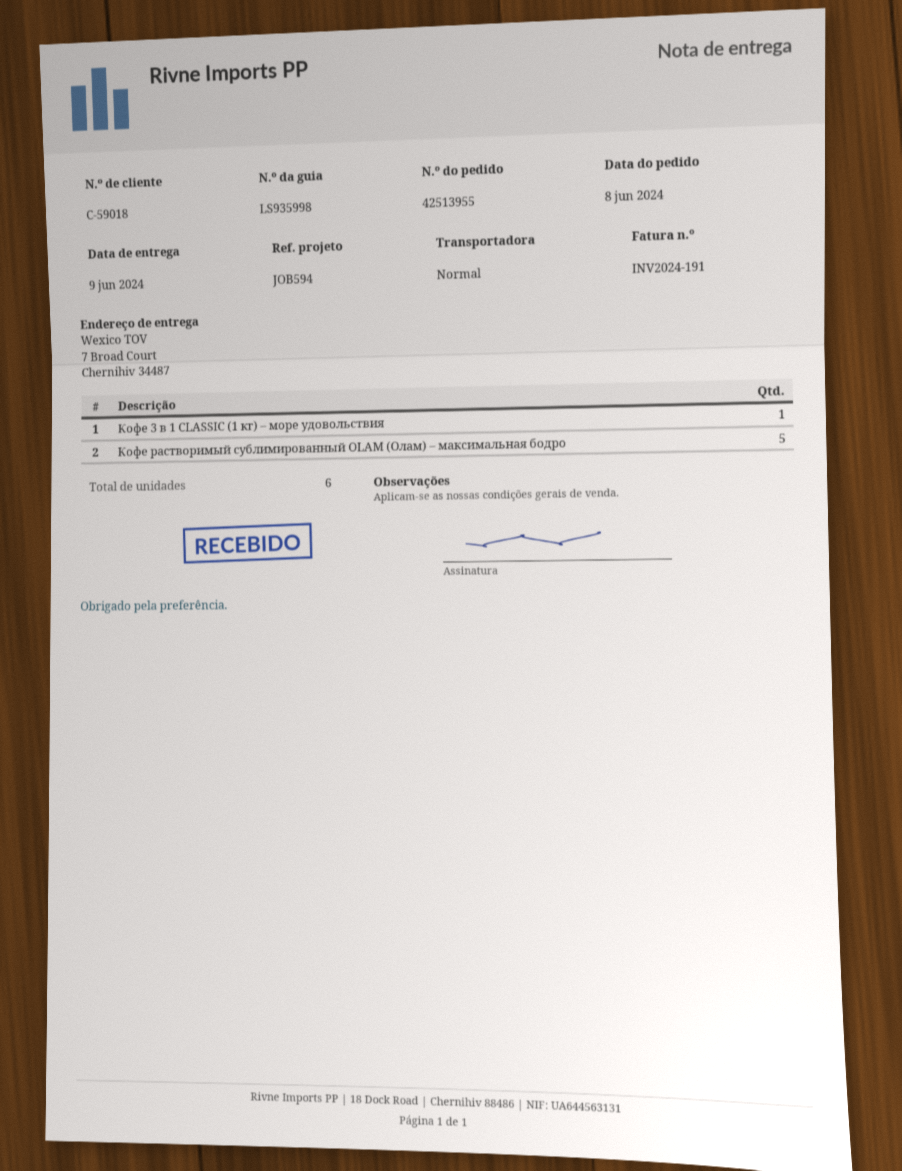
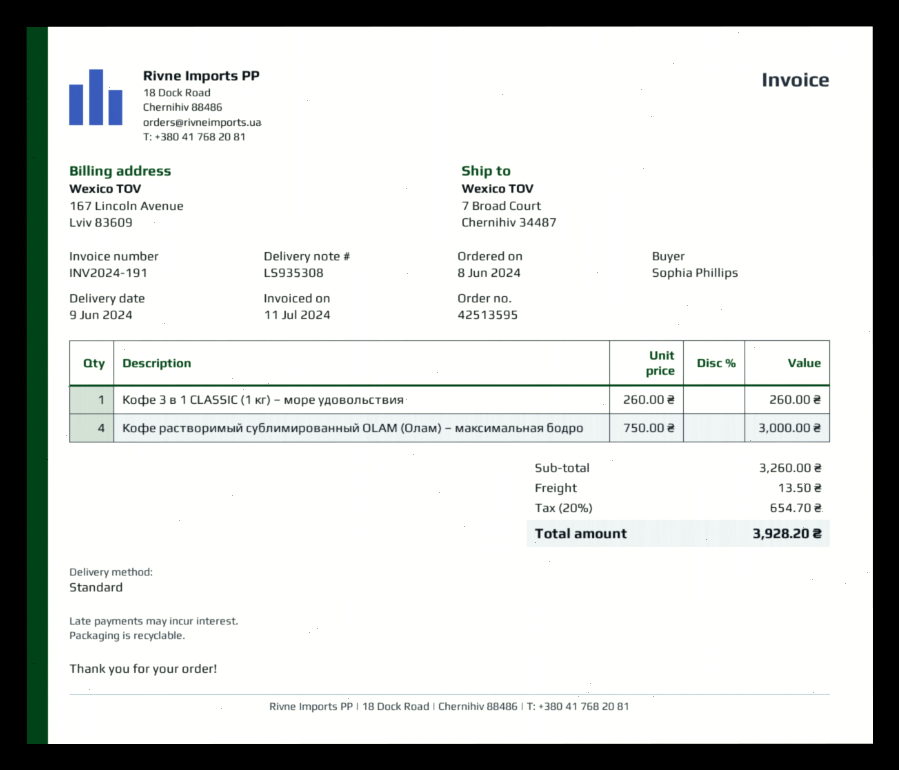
order number: 42513955 -> 42513595
delivery note number: LS935998 -> LS935308
Кофе растворимый сублимированный OLAM (Олам) – максимальная бодро: 5 -> 4

